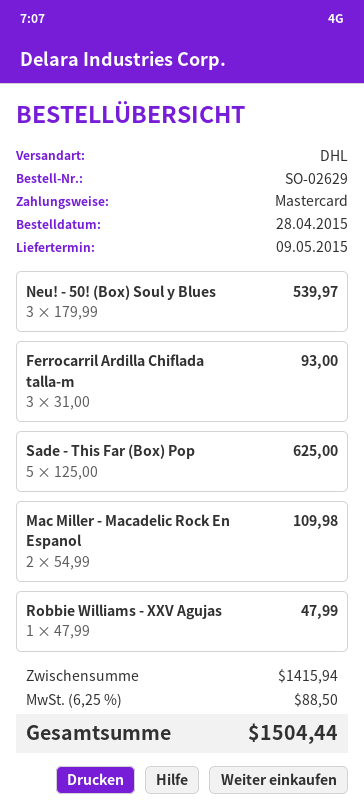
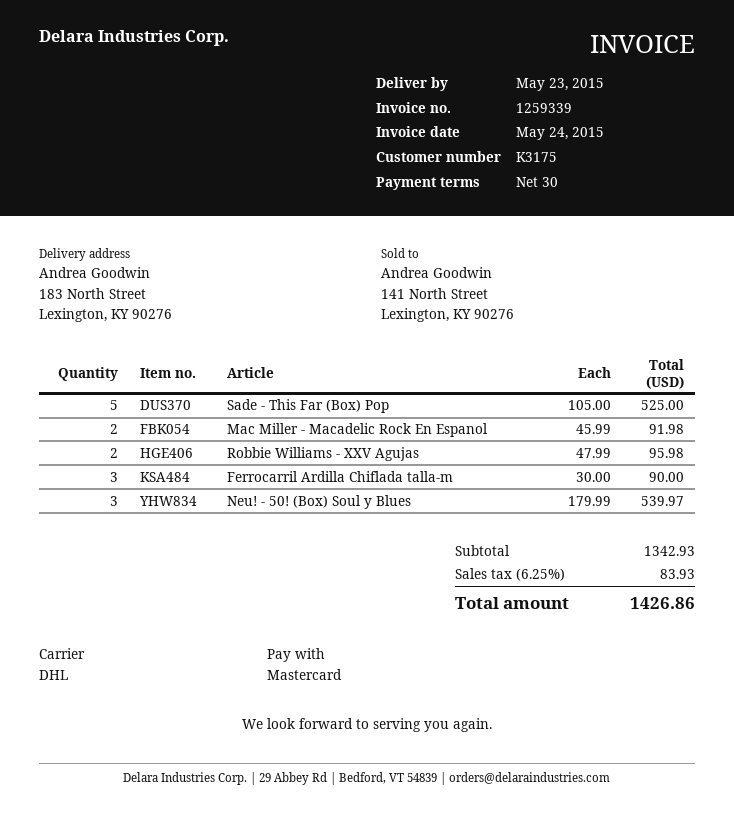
delivery date: 2015-05-09 -> 2015-05-23
Ferrocarril Ardilla Chiflada talla-m: 3 x 31.00 = 93.00 -> 3 x 30.00 = 90.00
Sade - This Far (Box) Pop: 5 x 125.00 = 625.00 -> 5 x 105.00 = 525.00
Mac Miller - Macadelic Rock En Espanol: 2 x 54.99 = 109.98 -> 2 x 45.99 = 91.98
Robbie Williams - XXV Agujas: 1 x 47.99 = 47.99 -> 2 x 47.99 = 95.98
subtotal: 1415.94 -> 1342.93
tax: 6.25% = 88.50 -> 6.25% = 83.93
total: 1504.44 -> 1426.86

